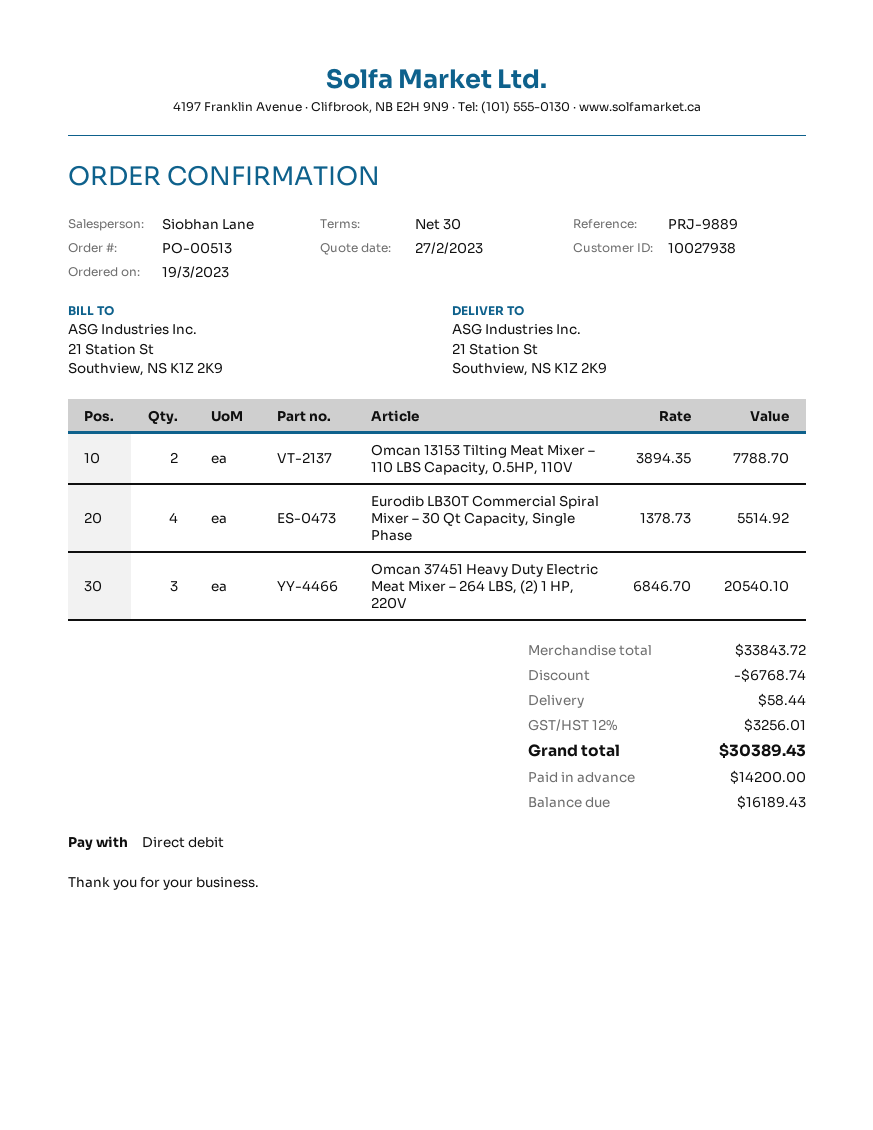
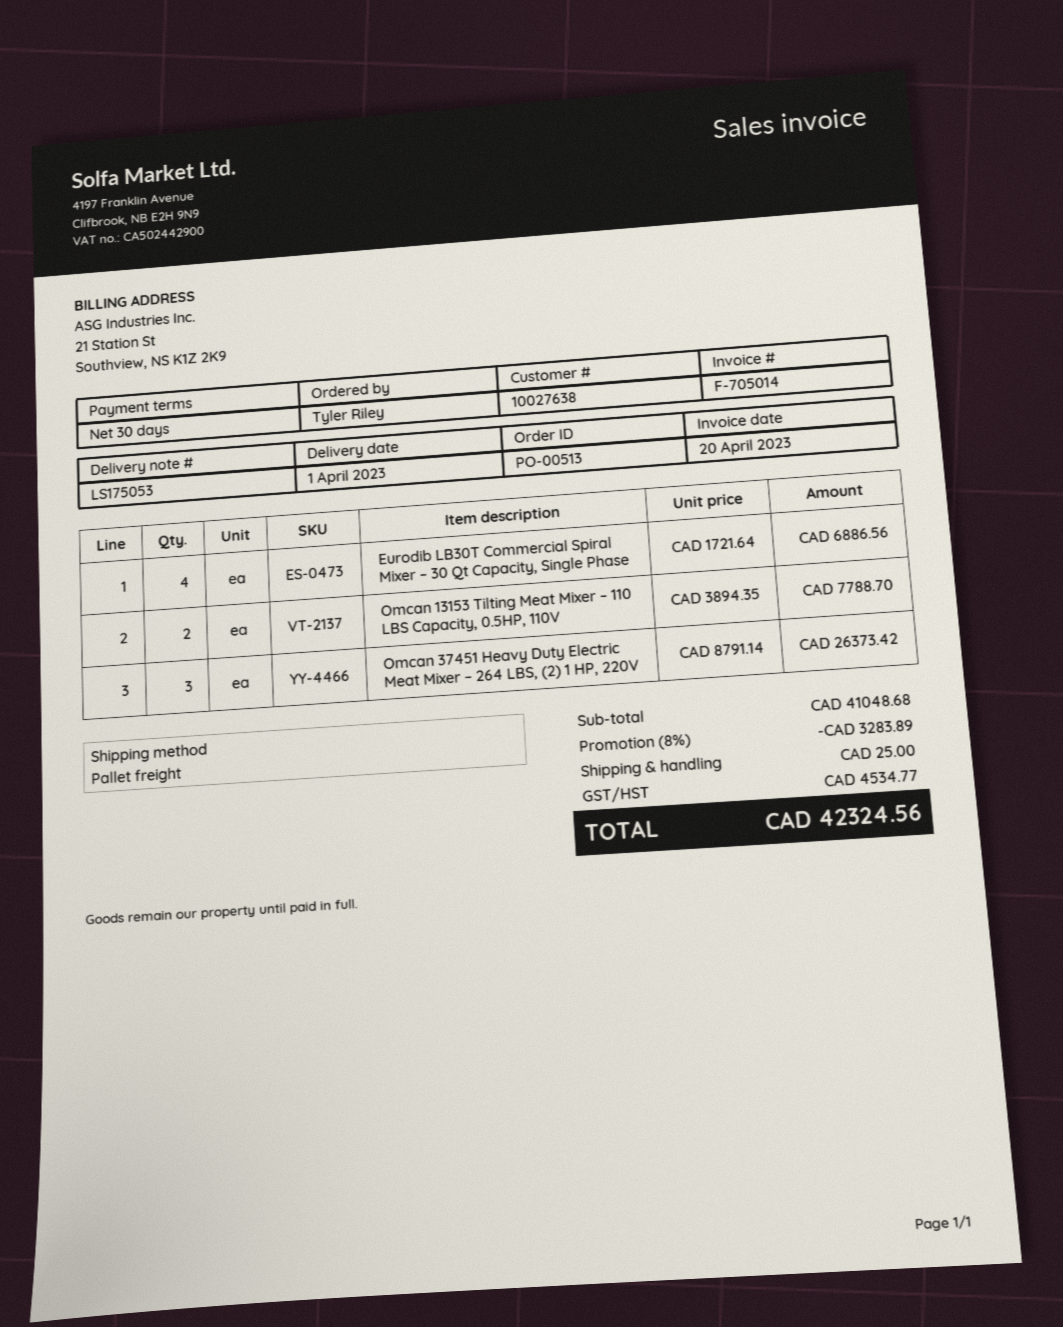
customer number: 10027938 -> 10027638
Eurodib LB30T Commercial Spiral Mixer – 30 Qt Capacity, Single Phase: 4 x 1378.73 = 5514.92 -> 4 x 1721.64 = 6886.56
Omcan 37451 Heavy Duty Electric Meat Mixer – 264 LBS, (2) 1 HP, 220V: 3 x 6846.70 = 20540.10 -> 3 x 8791.14 = 26373.42
subtotal: 33843.72 -> 41048.68
discount: 6768.74 -> 3283.89
shipping: 58.44 -> 25.00
tax: 3256.01 -> 4534.77
total: 30389.43 -> 42324.56

